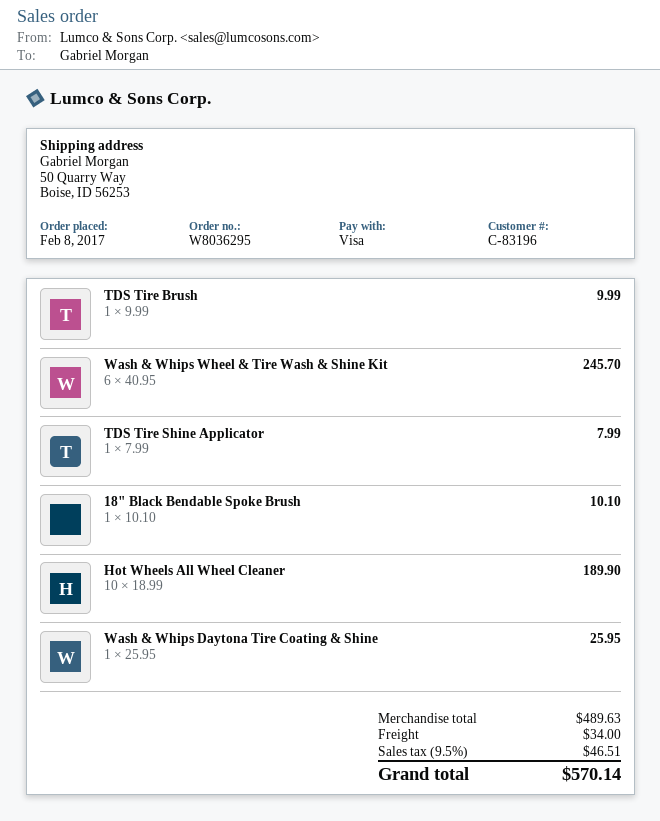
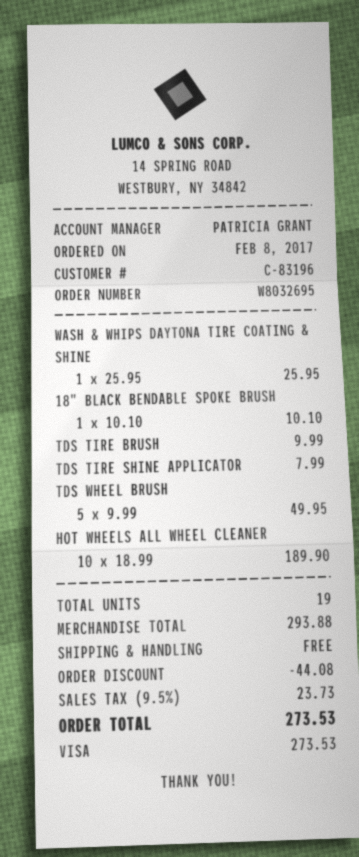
order number: W8036295 -> W8032695
Wash & Whips Wheel & Tire Wash & Shine Kit: 6 x 40.95 = 245.70 -> none
TDS WHEEL BRUSH: none -> 5 x 9.99 = 49.95
subtotal: 489.63 -> 293.88
discount: none -> 44.08
shipping: 34.00 -> 0.00
tax: 9.5% = 46.51 -> 9.5% = 23.73
total: 570.14 -> 273.53

